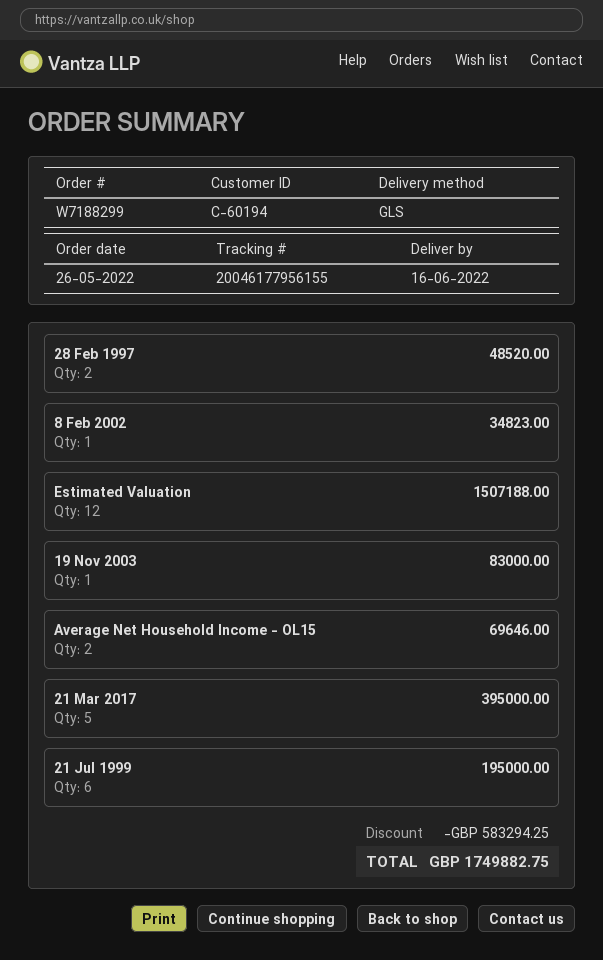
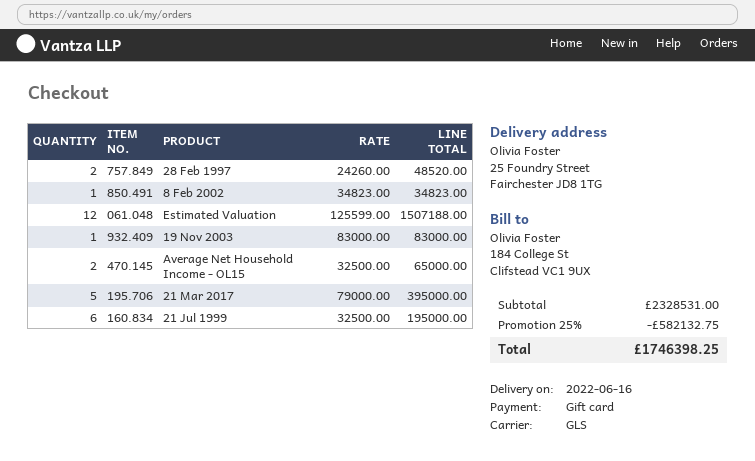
Average Net Household Income - OL15: 2 for 69646.00 -> 2 for 65000.00
discount: 583294.25 -> 582132.75
total: 1749882.75 -> 1746398.25

